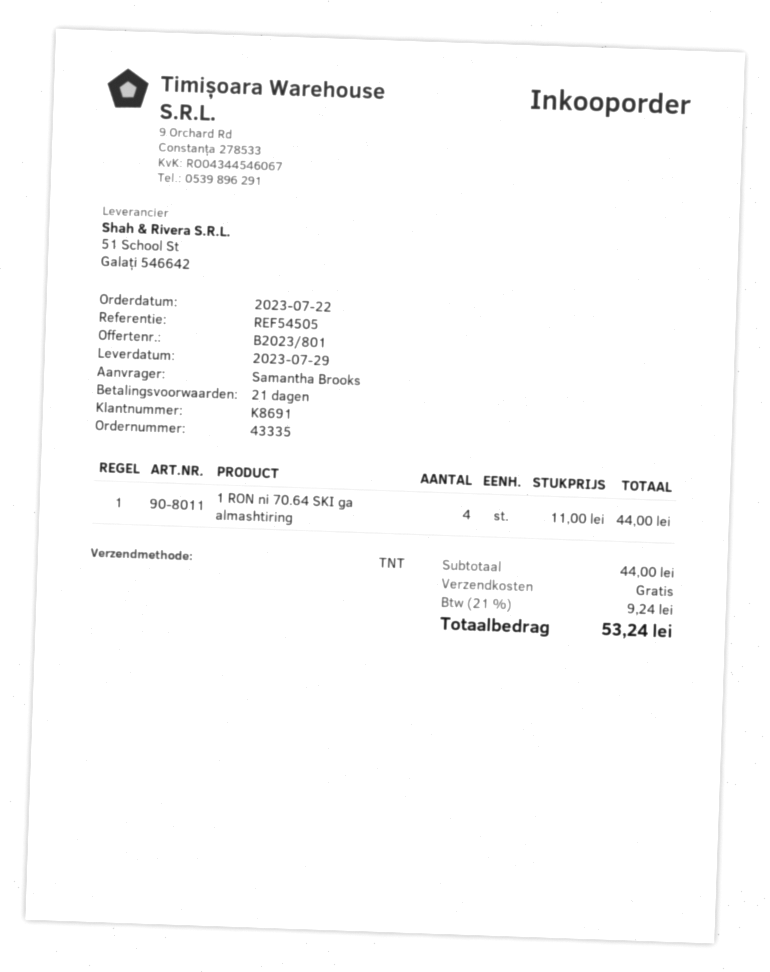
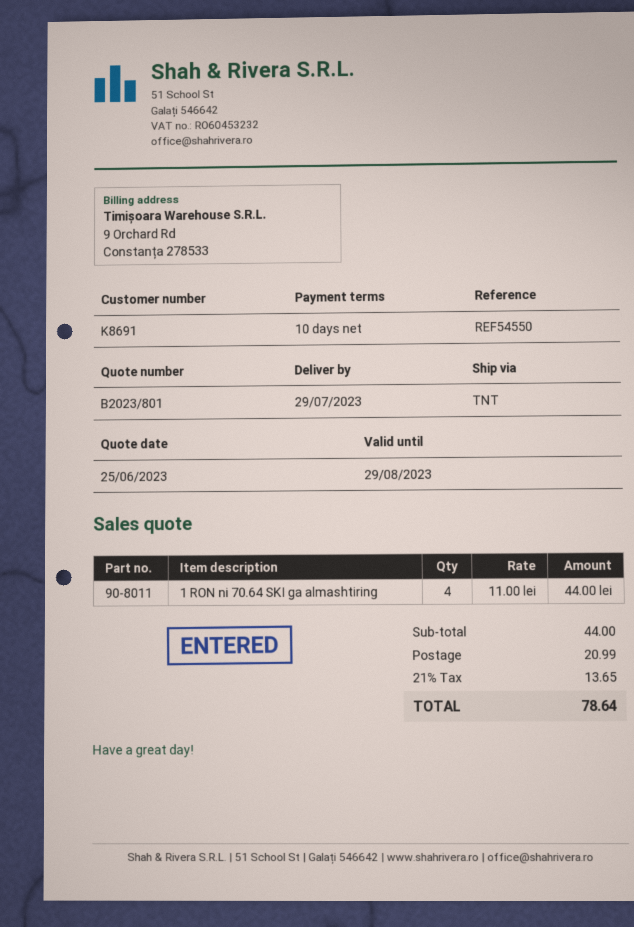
payment terms: 21 days -> 10 days
reference: REF54505 -> REF54550
shipping: 0.00 -> 20.99
tax: 21% = 9.24 -> 21% = 13.65
total: 53.24 -> 78.64

